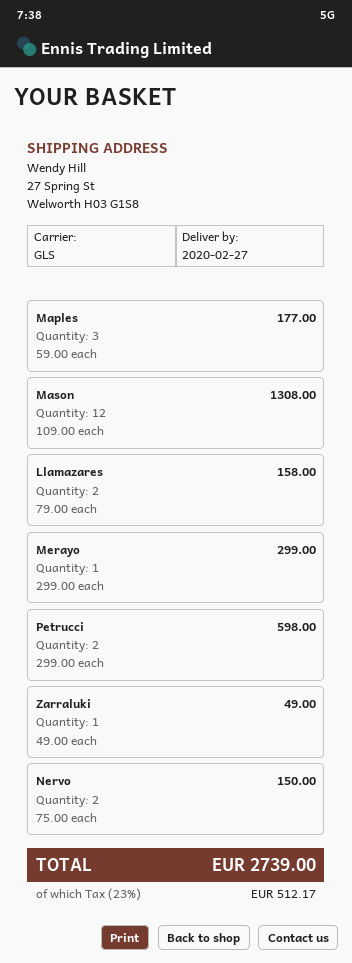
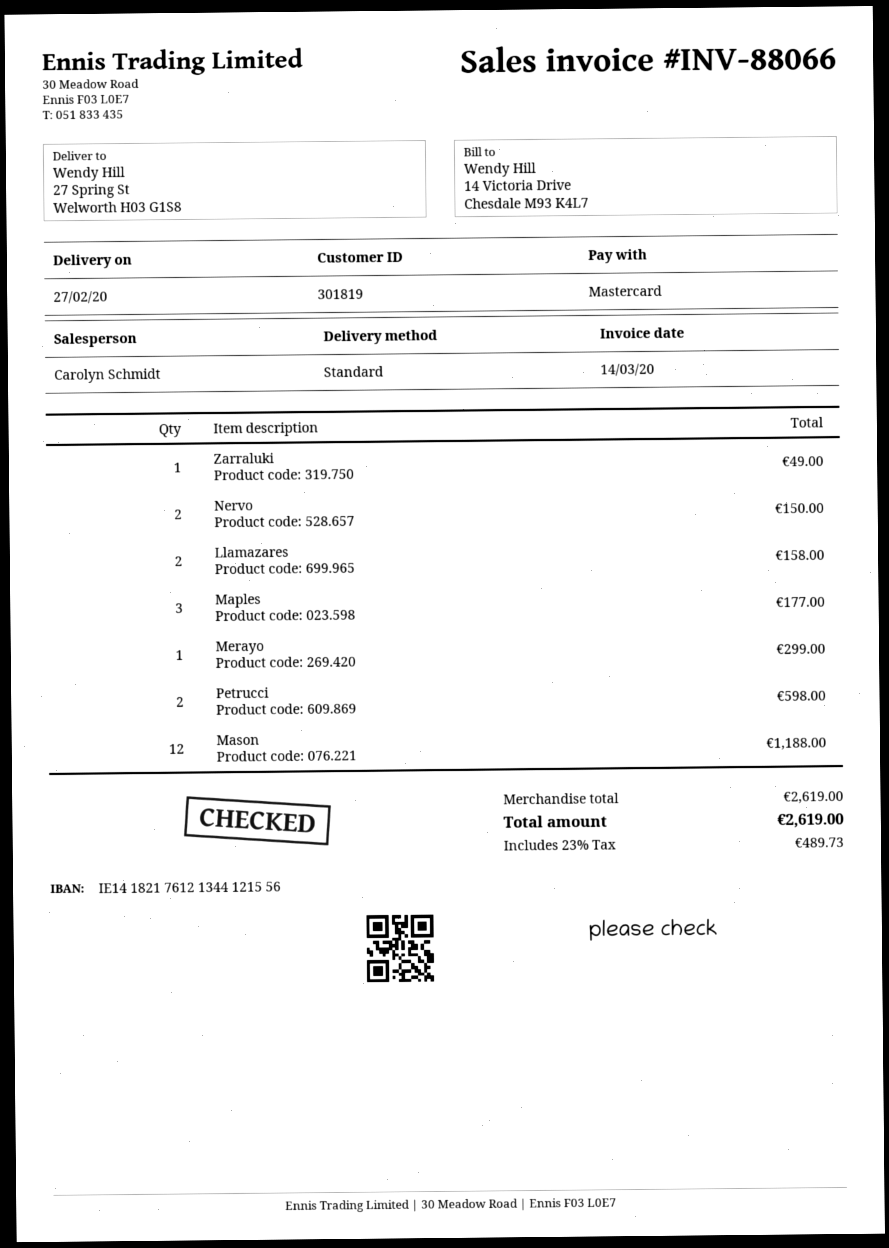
shipping method: GLS -> standard
Mason: 12 for 1308.00 -> 12 for 1188.00
tax: 23% = 512.17 -> 23% = 489.73
total: 2739.00 -> 2619.00

